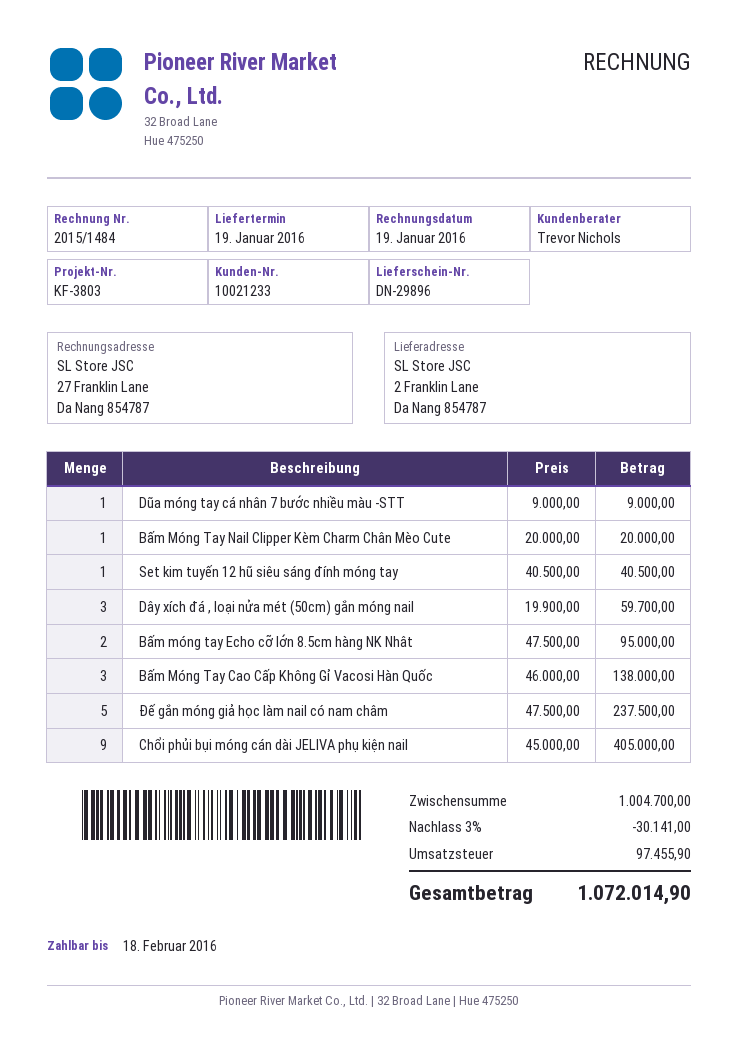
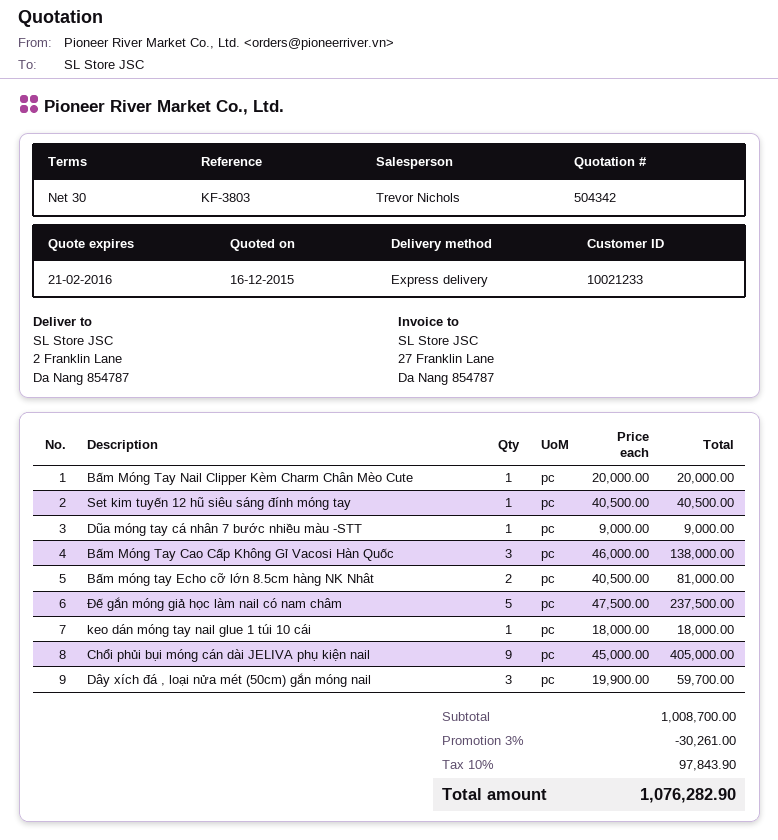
Bấm móng tay Echo cỡ lớn 8.5cm hàng NK Nhât: 2 x 47500.00 = 95000.00 -> 2 x 40500.00 = 81000.00
keo dán móng tay nail glue 1 túi 10 cái: none -> 1 x 18000.00 = 18000.00
subtotal: 1004700.00 -> 1008700.00
discount: 3% = 30141.00 -> 3% = 30261.00
tax: 97455.90 -> 97843.90
total: 1072014.90 -> 1076282.90

